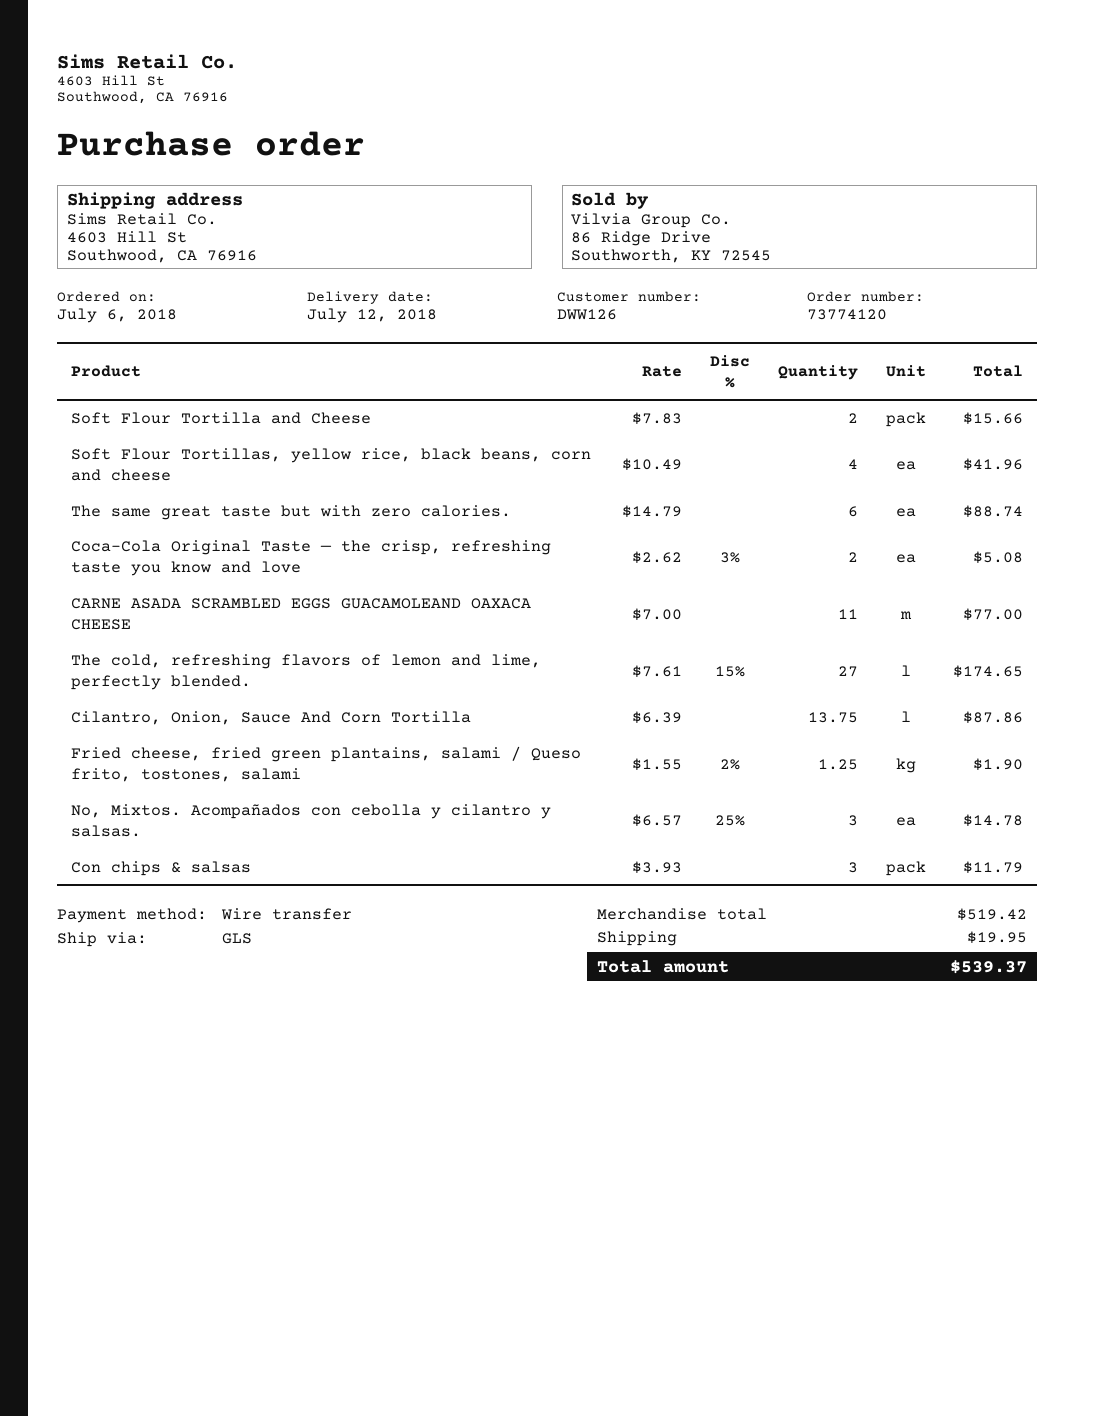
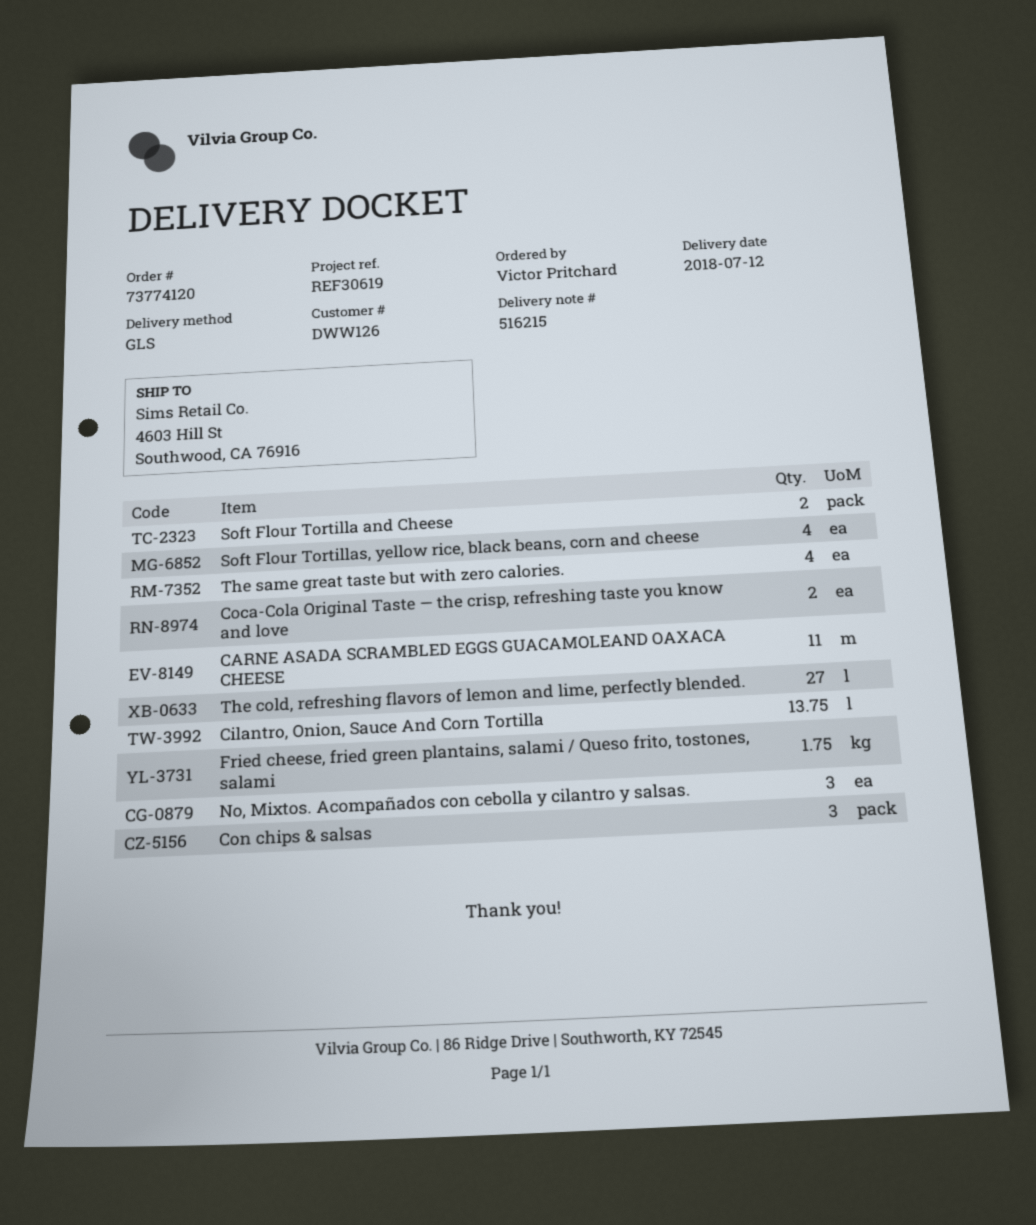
The same great taste but with zero calories.: 6 -> 4
Fried cheese, fried green plantains, salami / Queso frito, tostones, salami: 1.25 -> 1.75

